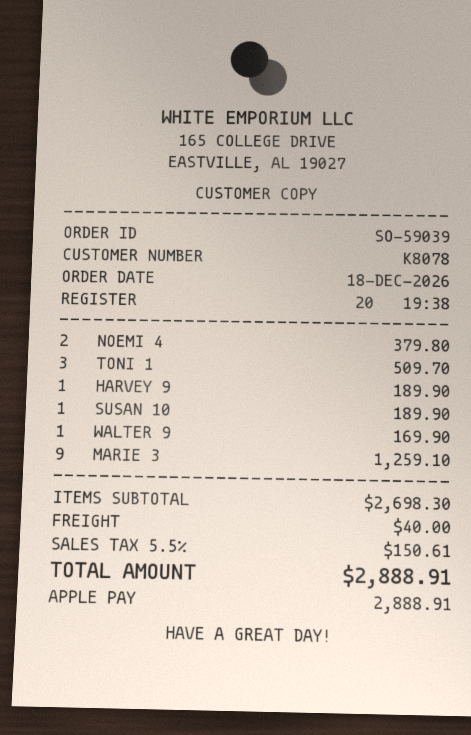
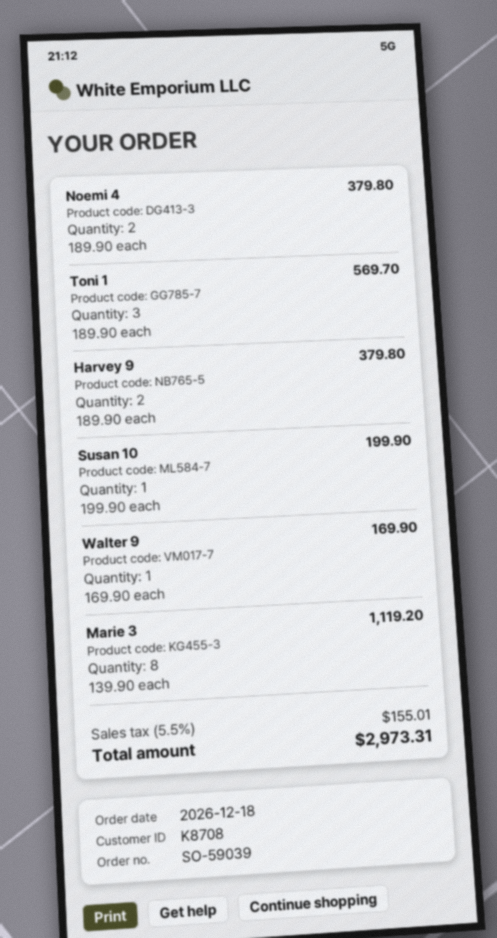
customer number: K8078 -> K8708
TONI 1: 3 for 509.70 -> 3 for 569.70
HARVEY 9: 1 for 189.90 -> 2 for 379.80
SUSAN 10: 1 for 189.90 -> 1 for 199.90
MARIE 3: 9 for 1259.10 -> 8 for 1119.20
shipping: 40.00 -> none
tax: 5.5% = 150.61 -> 5.5% = 155.01
total: 2888.91 -> 2973.31

